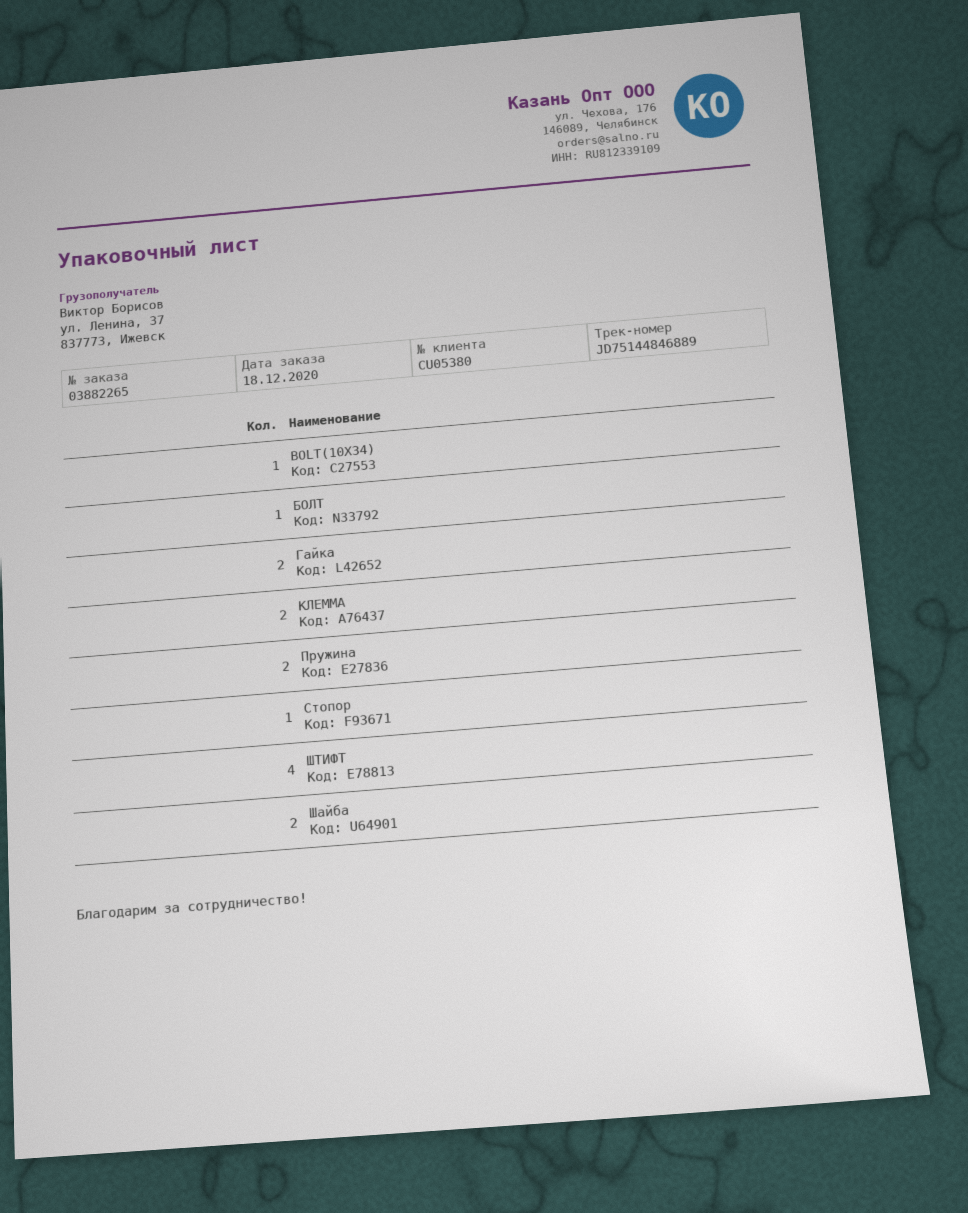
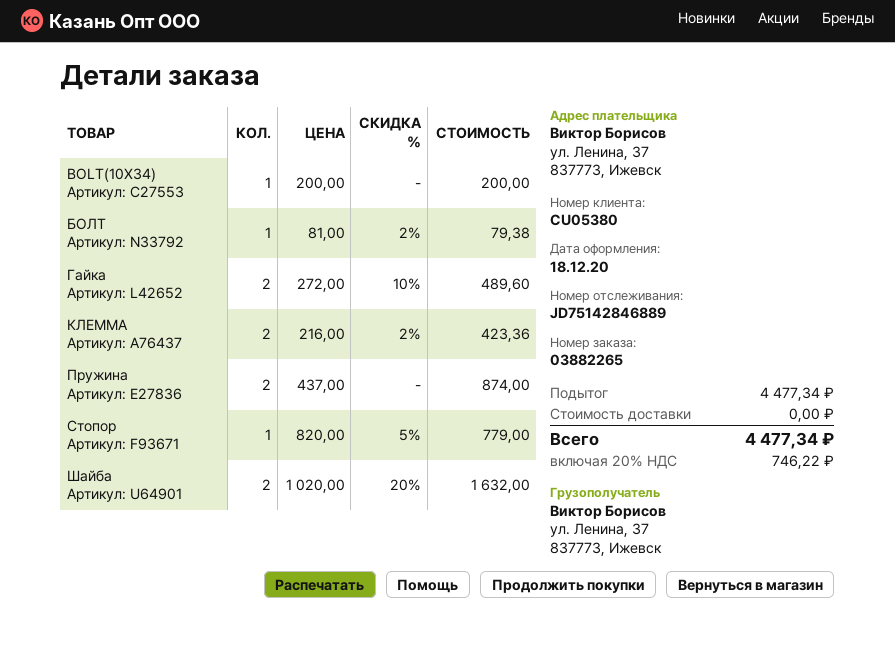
tracking number: JD75144846889 -> JD75142846889
ШТИФТ: 4 -> none

